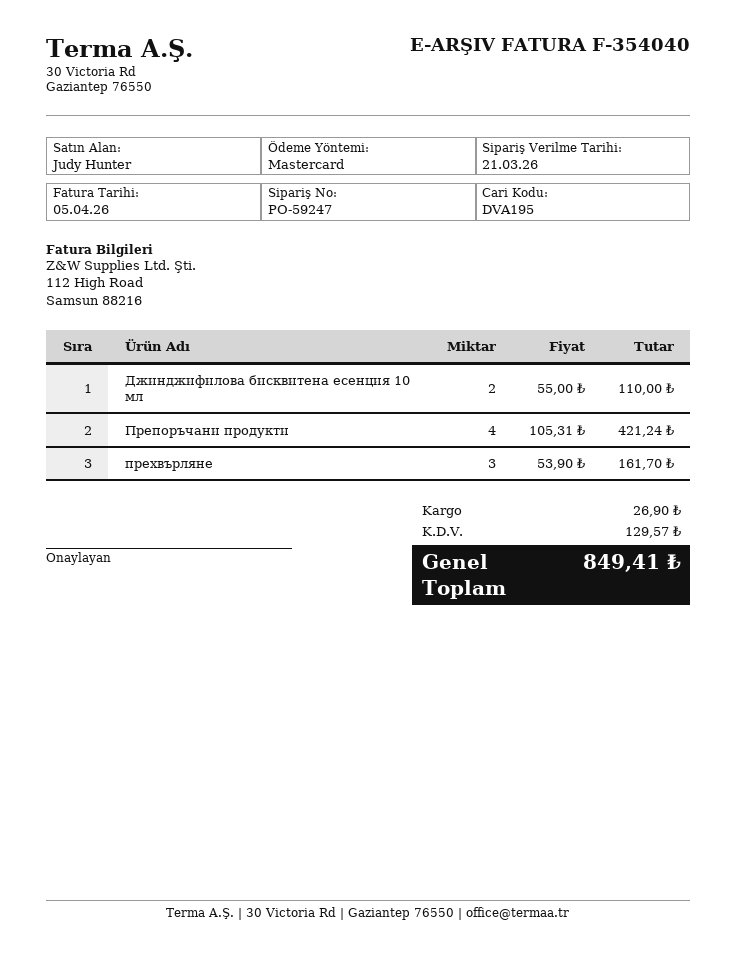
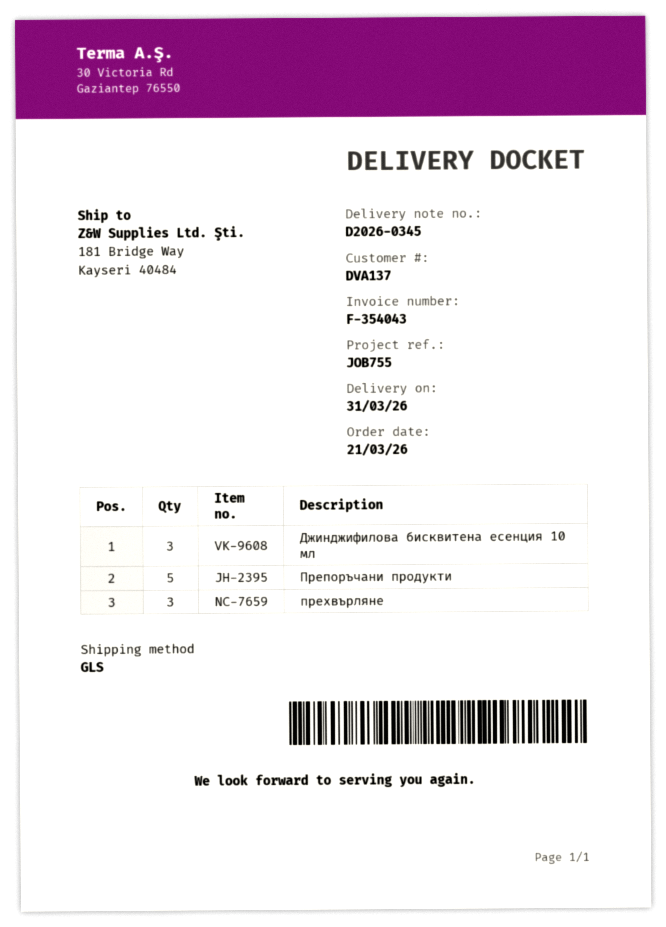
invoice number: F-354040 -> F-354043
customer number: DVA195 -> DVA137
Джинджифилова бисквитена есенция 10 мл: 2 -> 3
Препоръчани продукти: 4 -> 5

